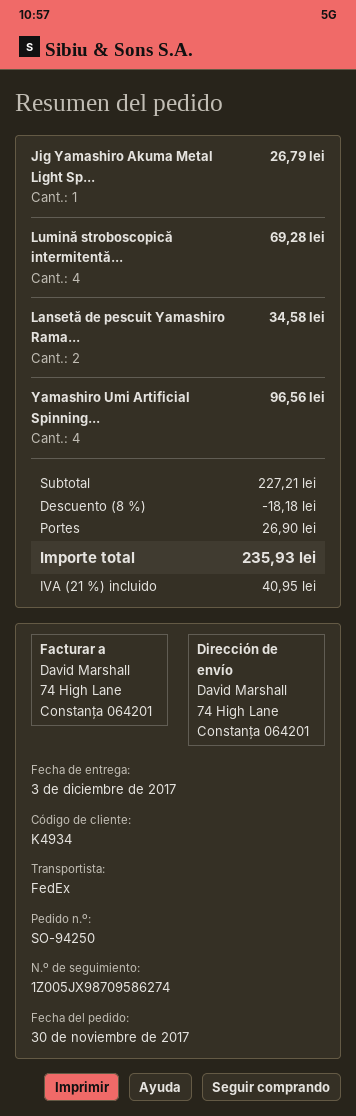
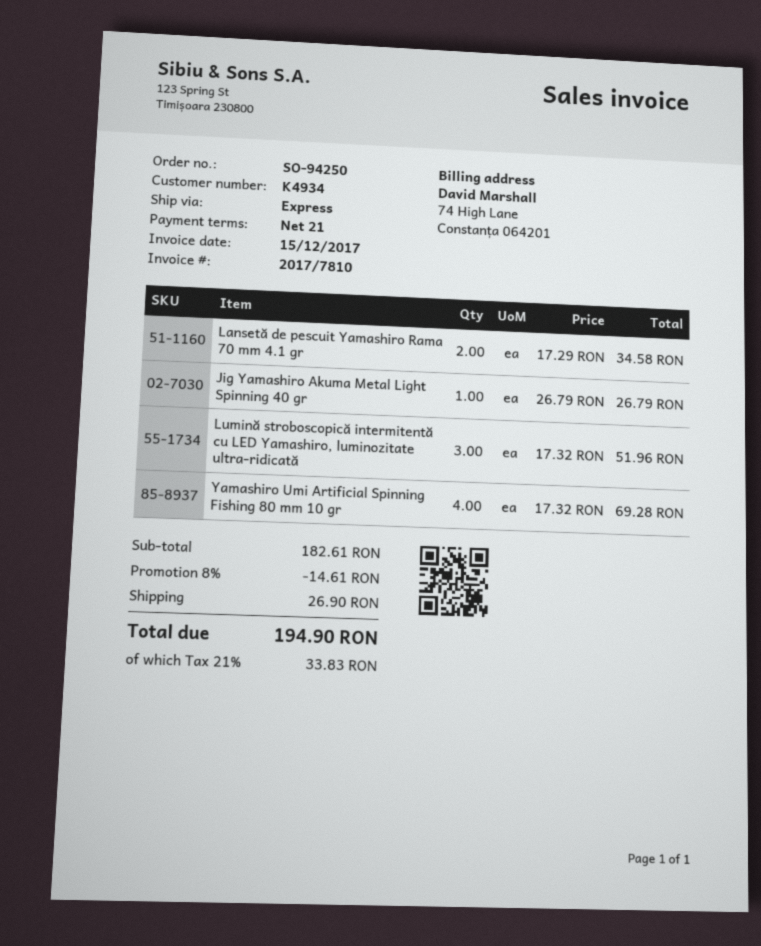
shipping method: FedEx -> express
Lumină stroboscopică intermitentă...: 4 for 69.28 -> 3 for 51.96
Yamashiro Umi Artificial Spinning...: 4 for 96.56 -> 4 for 69.28
subtotal: 227.21 -> 182.61
discount: 8% = 18.18 -> 8% = 14.61
tax: 21% = 40.95 -> 21% = 33.83
total: 235.93 -> 194.90

